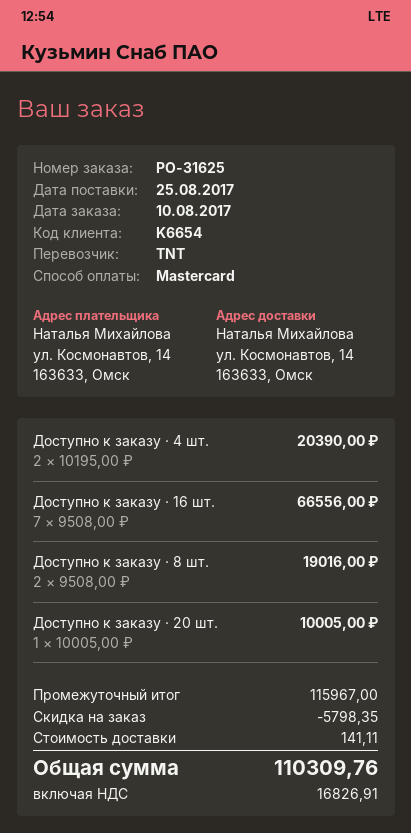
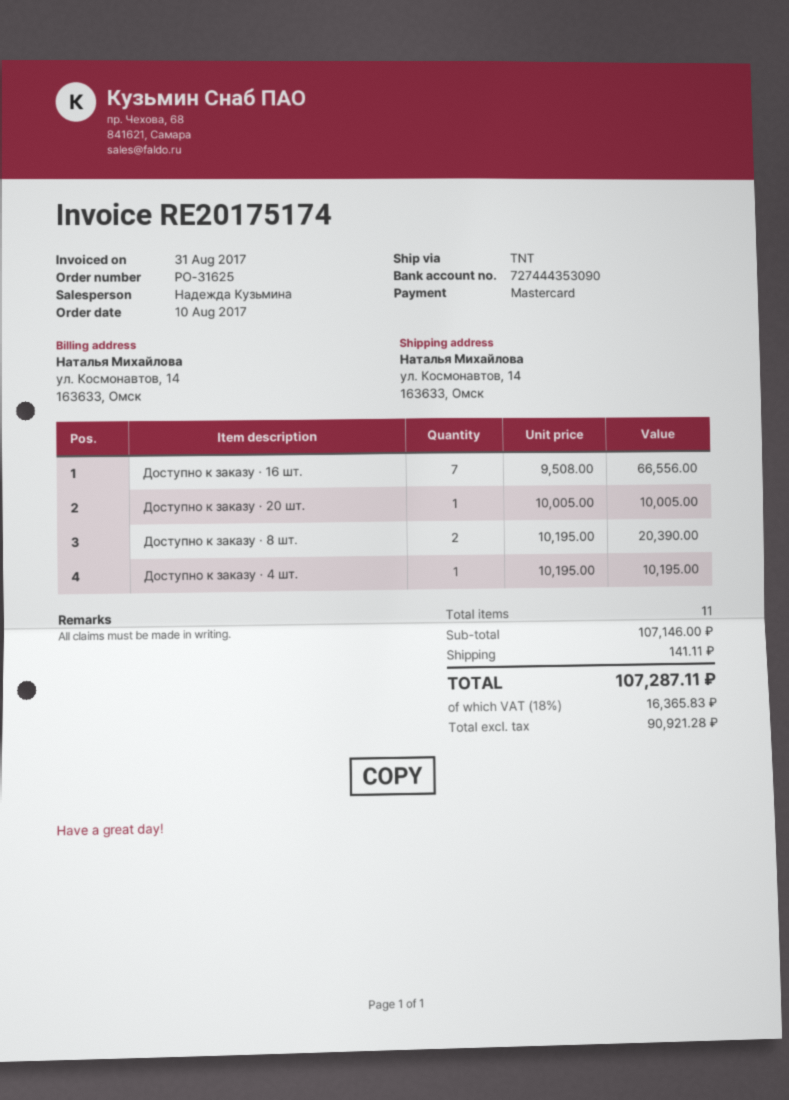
Доступно к заказу · 4 шт.: 2 x 10195.00 = 20390.00 -> 1 x 10195.00 = 10195.00
Доступно к заказу · 8 шт.: 2 x 9508.00 = 19016.00 -> 2 x 10195.00 = 20390.00
subtotal: 115967.00 -> 107146.00
discount: 5798.35 -> none
tax: 16826.91 -> 16365.83
total: 110309.76 -> 107287.11

